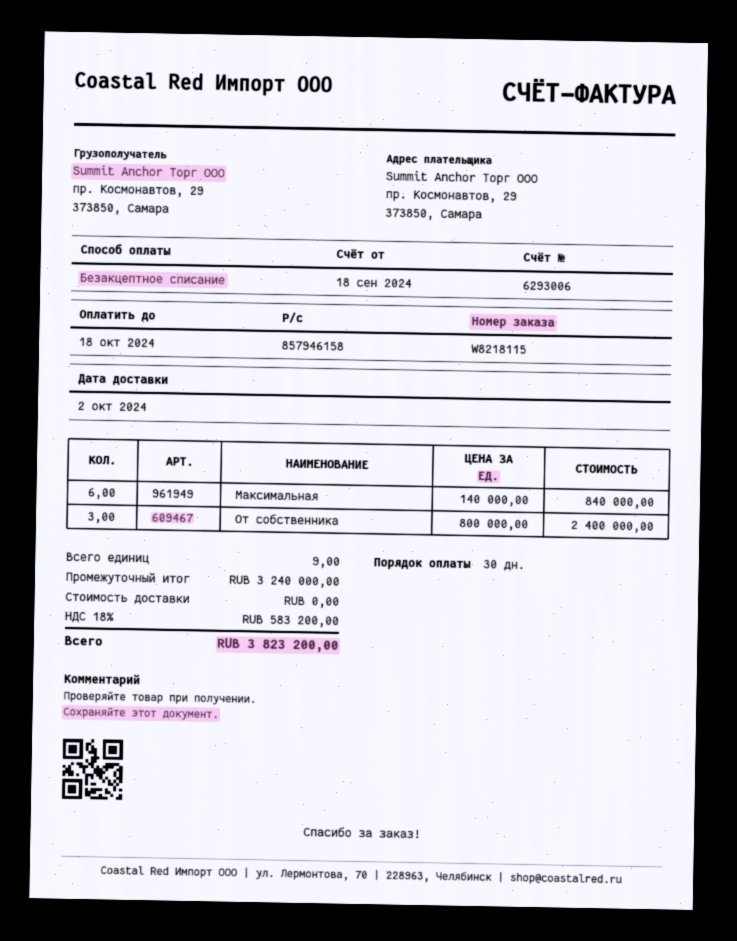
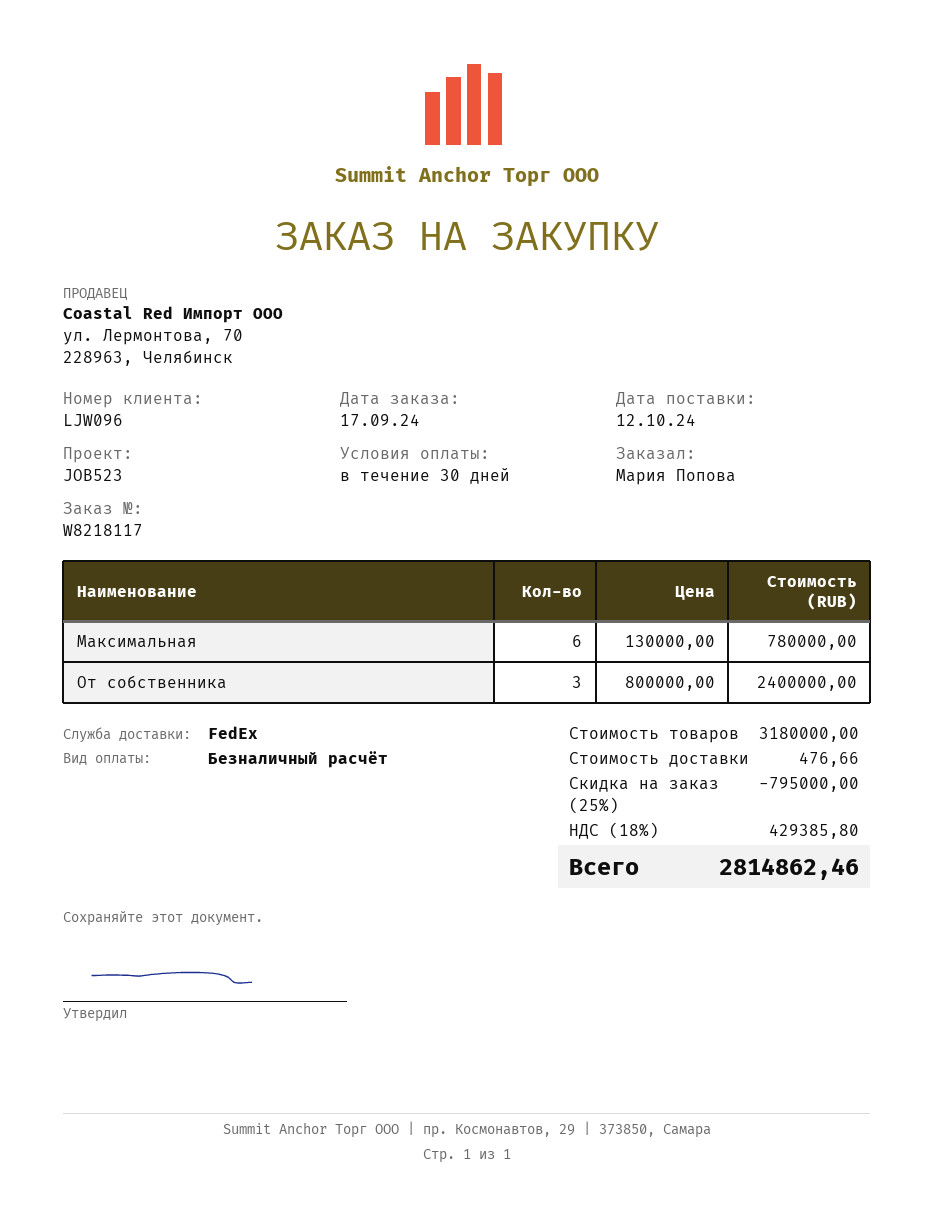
order number: W8218115 -> W8218117
delivery date: 2024-10-02 -> 2024-10-12
payment method: direct debit -> bank transfer
Максимальная: 6 x 140000.00 = 840000.00 -> 6 x 130000.00 = 780000.00
subtotal: 3240000.00 -> 3180000.00
discount: none -> 25% = 795000.00
shipping: 0.00 -> 476.66
tax: 18% = 583200.00 -> 18% = 429385.80
total: 3823200.00 -> 2814862.46

